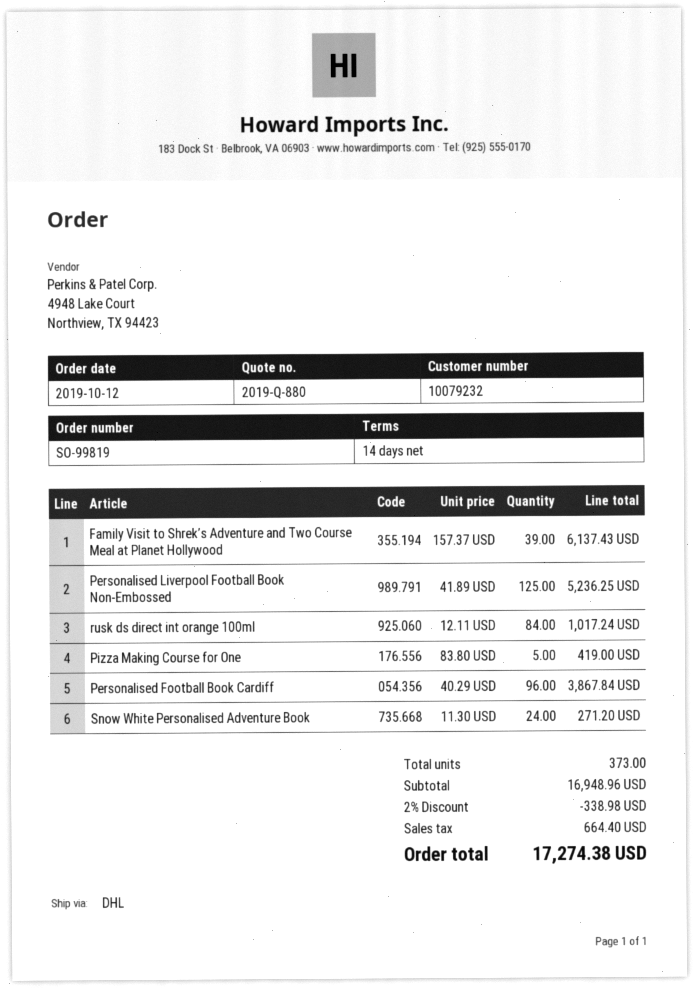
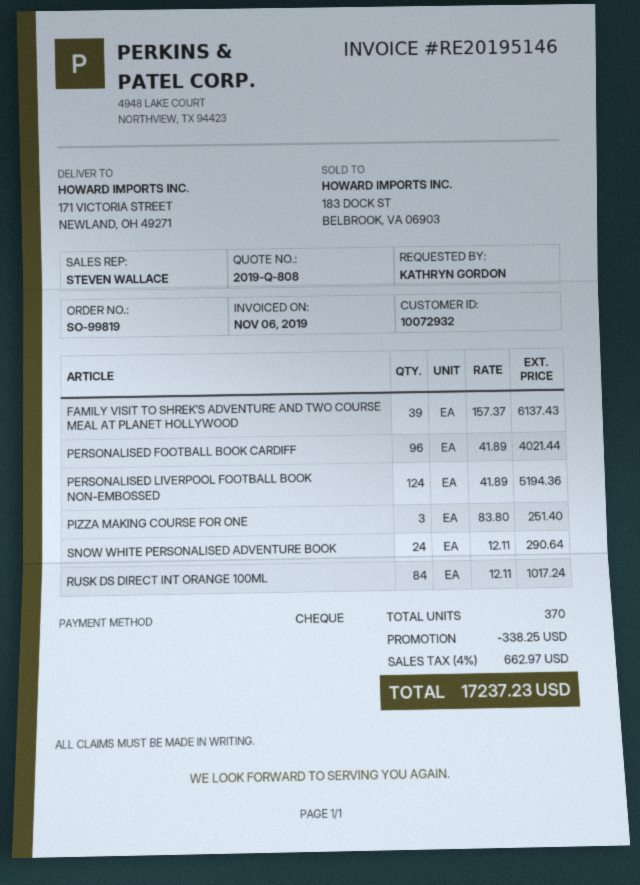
quote number: 2019-Q-880 -> 2019-Q-808
customer number: 10079232 -> 10072932
Personalised Liverpool Football Book Non-Embossed: 125 x 41.89 = 5236.25 -> 124 x 41.89 = 5194.36
Pizza Making Course for One: 5 x 83.80 = 419.00 -> 3 x 83.80 = 251.40
Personalised Football Book Cardiff: 96 x 40.29 = 3867.84 -> 96 x 41.89 = 4021.44
Snow White Personalised Adventure Book: 24 x 11.30 = 271.20 -> 24 x 12.11 = 290.64
total quantity: 373 -> 370
discount: 338.98 -> 338.25
tax: 664.40 -> 662.97
total: 17274.38 -> 17237.23

